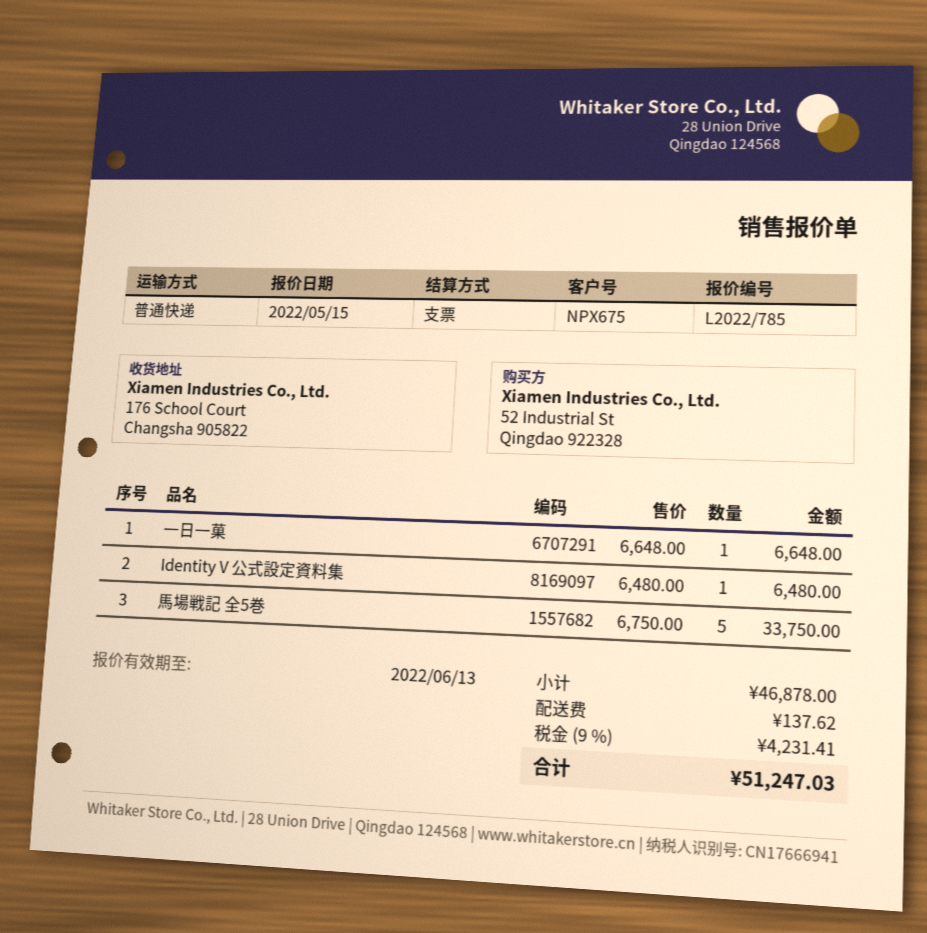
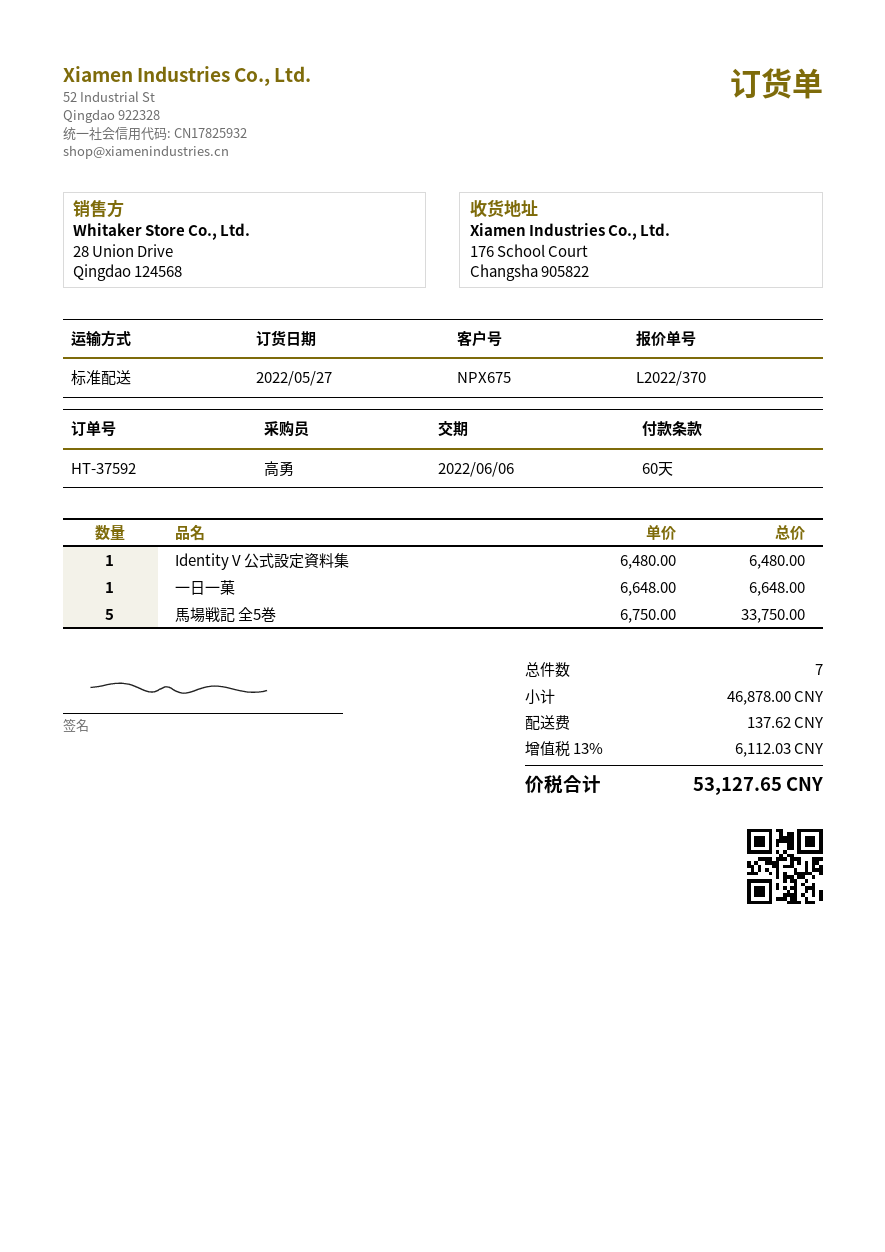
quote number: L2022/785 -> L2022/370
tax: 9% = 4231.41 -> 13% = 6112.03
total: 51247.03 -> 53127.65

